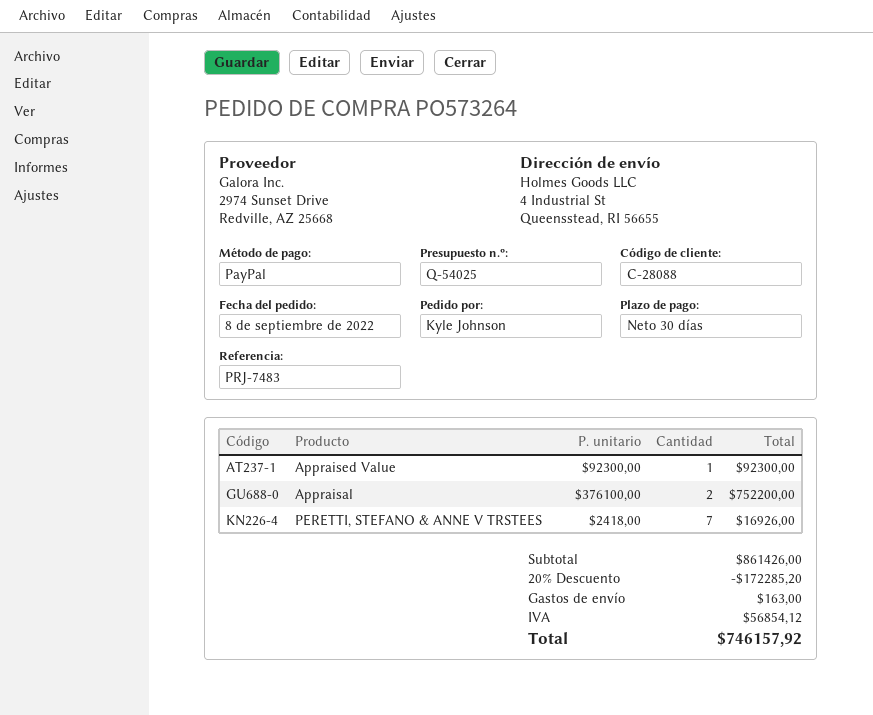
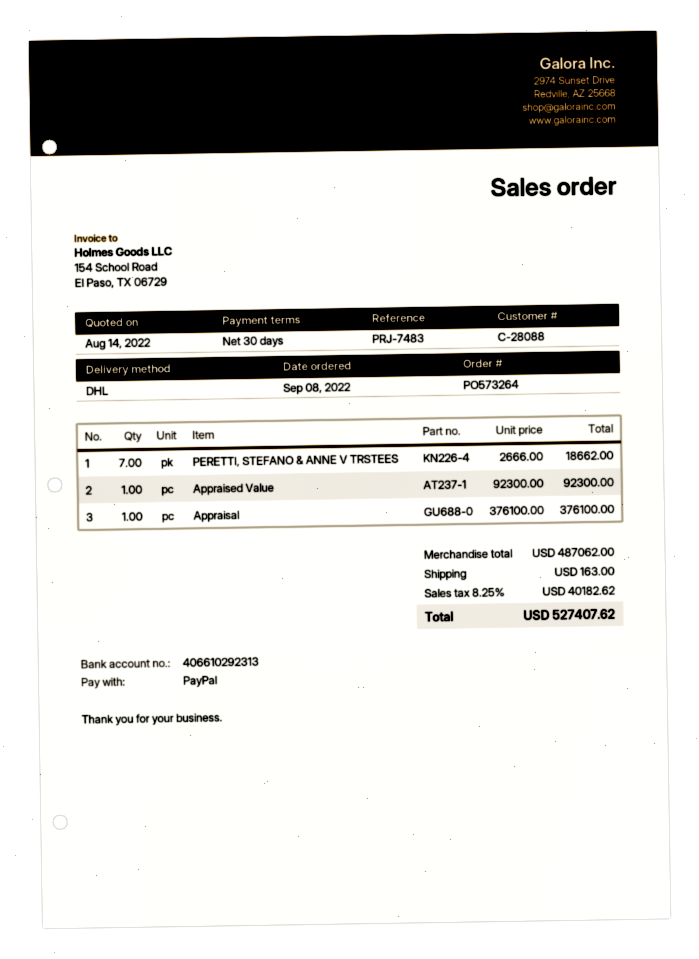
Appraisal: 2 x 376100.00 = 752200.00 -> 1 x 376100.00 = 376100.00
PERETTI, STEFANO & ANNE V TRSTEES: 7 x 2418.00 = 16926.00 -> 7 x 2666.00 = 18662.00
subtotal: 861426.00 -> 487062.00
discount: 20% = 172285.20 -> none
tax: 56854.12 -> 40182.62
total: 746157.92 -> 527407.62

